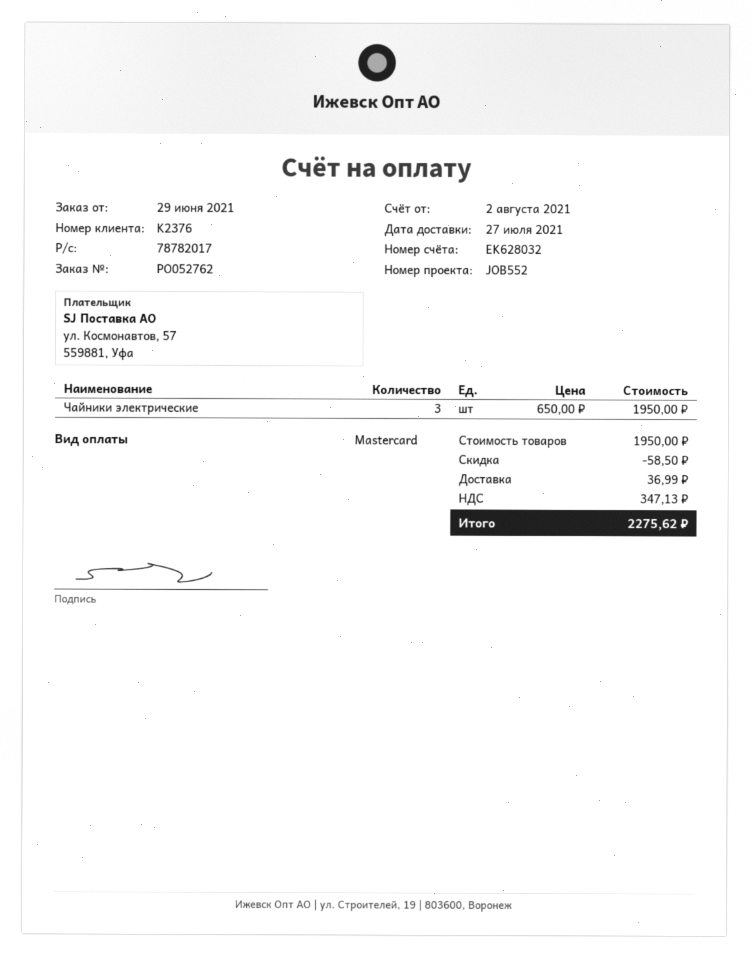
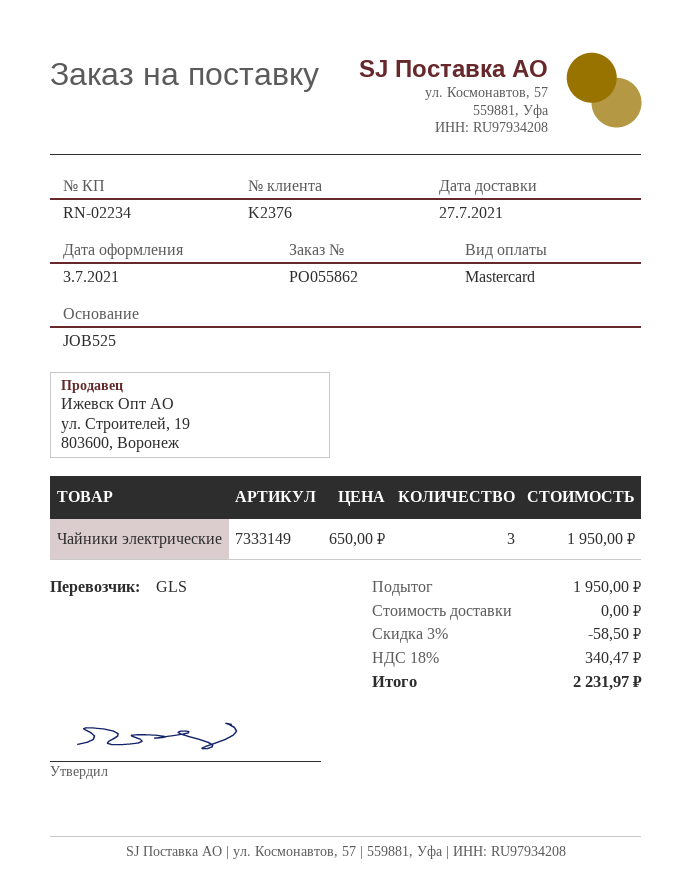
order number: PO052762 -> PO055862
order date: 2021-06-29 -> 2021-07-03
reference: JOB552 -> JOB525
shipping: 36.99 -> 0.00
tax: 347.13 -> 340.47
total: 2275.62 -> 2231.97

